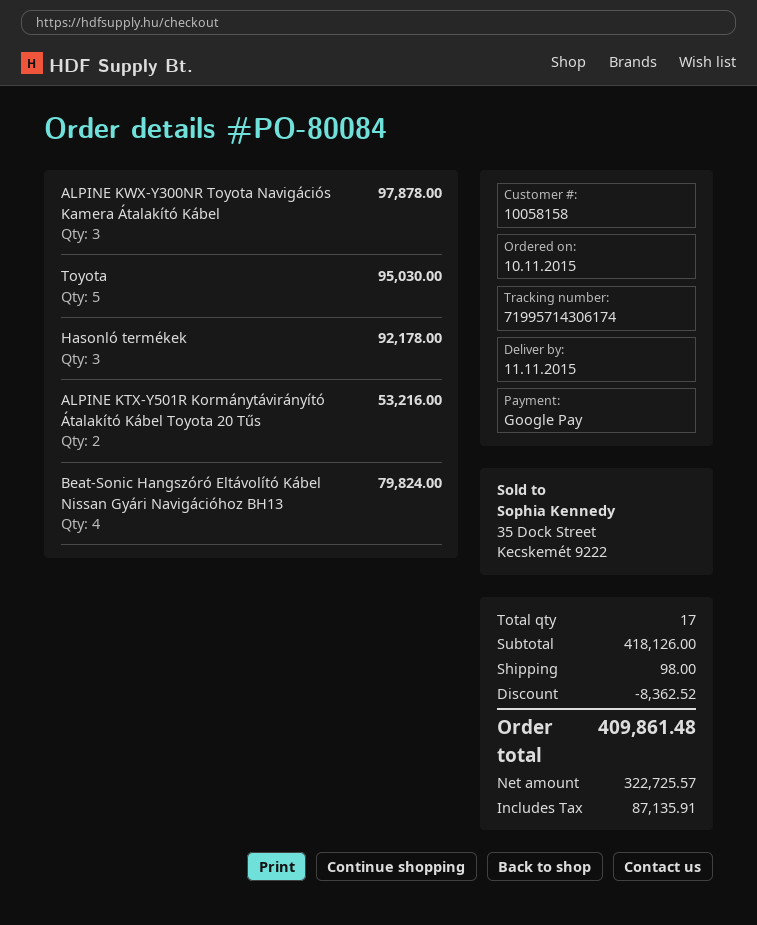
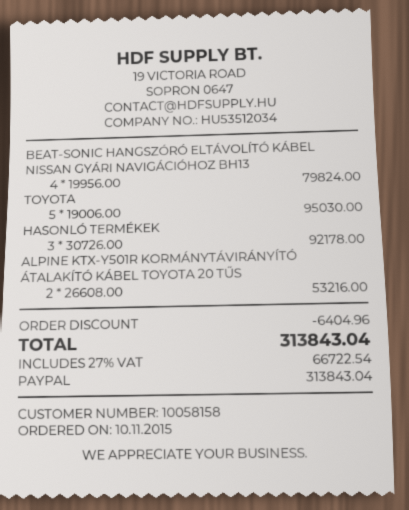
payment method: Google Pay -> PayPal
ALPINE KWX-Y300NR Toyota Navigációs Kamera Átalakító Kábel: 3 for 97878.00 -> none
discount: 8362.52 -> 6404.96
shipping: 98.00 -> none
tax: 87135.91 -> 66722.54
total: 409861.48 -> 313843.04

